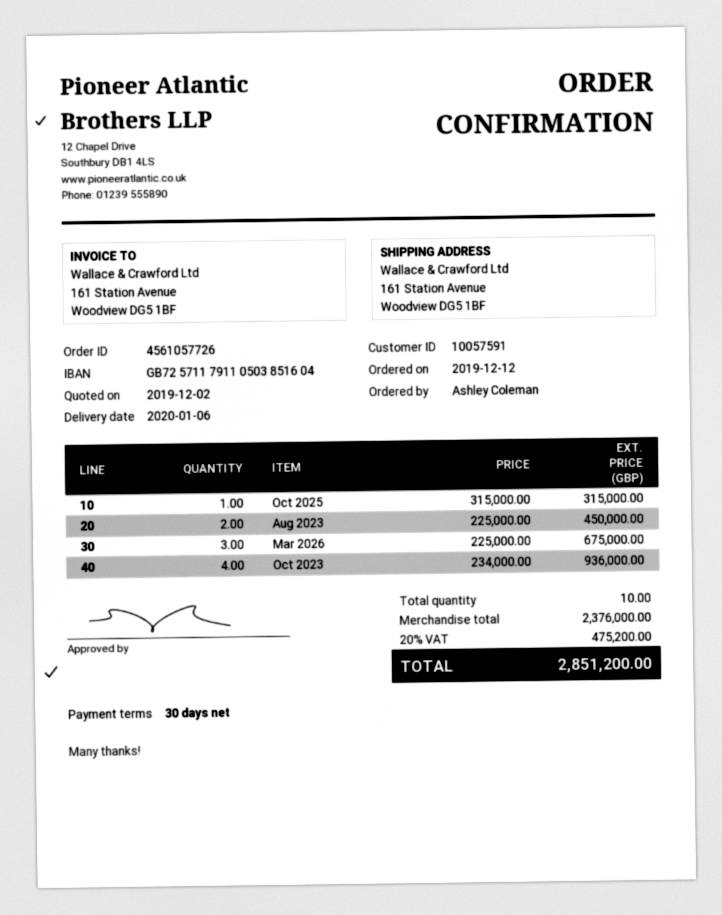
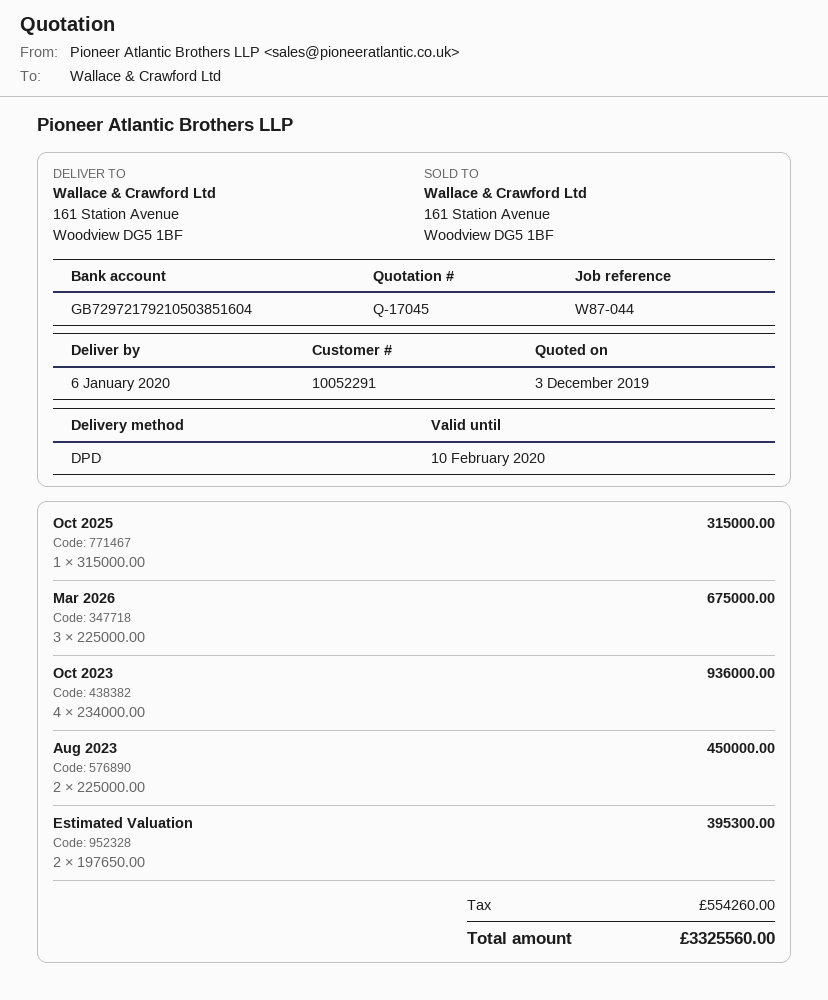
quote date: 2019-12-02 -> 2019-12-03
customer number: 10057591 -> 10052291
bank account: GB72571179110503851604 -> GB72972179210503851604
Estimated Valuation: none -> 2 x 197650.00 = 395300.00
tax: 475200.00 -> 554260.00
total: 2851200.00 -> 3325560.00

